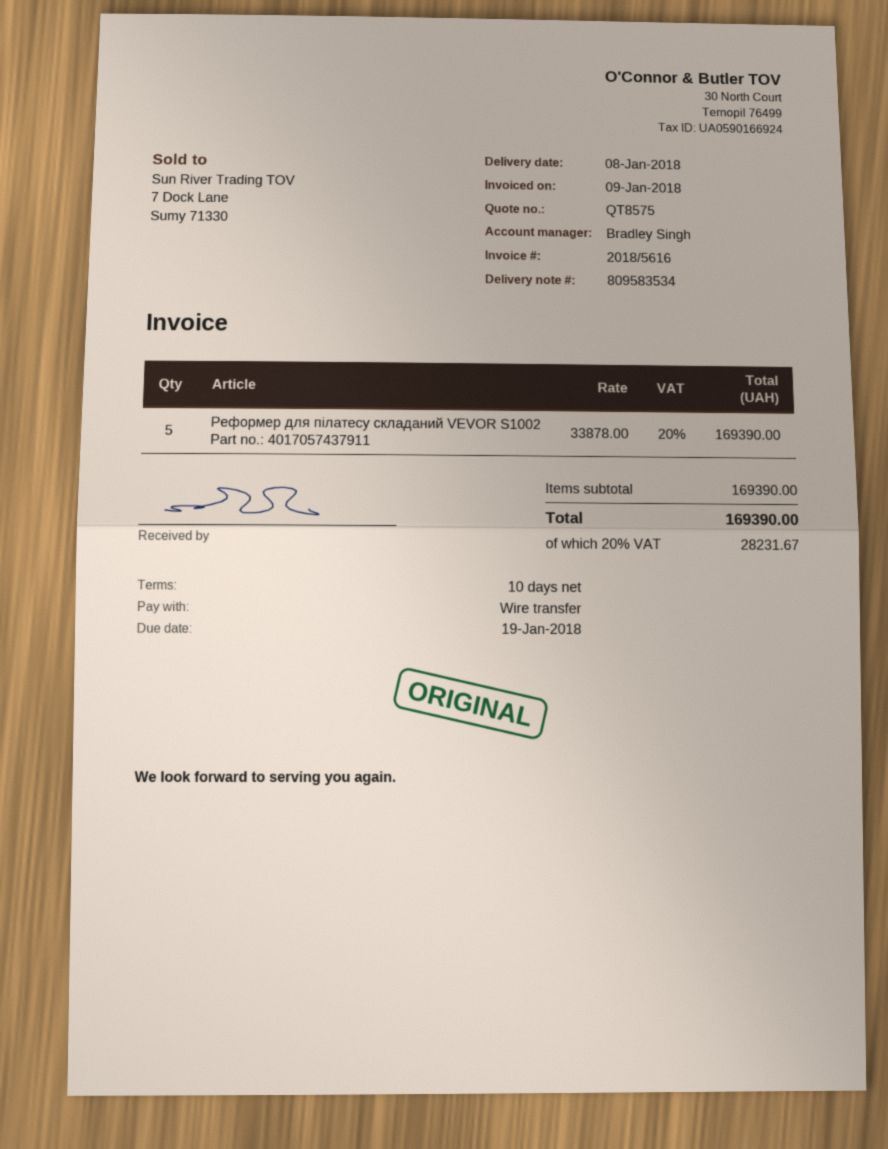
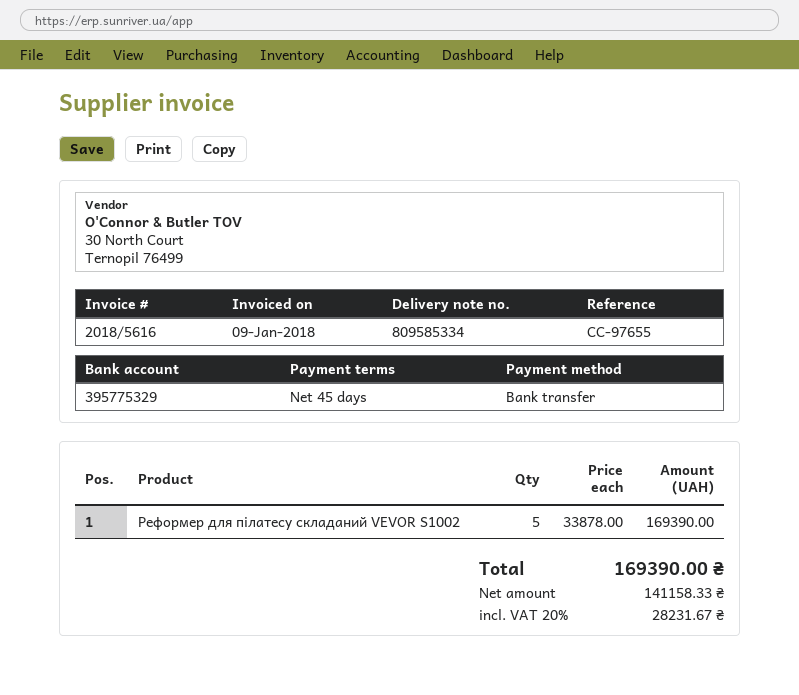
delivery note number: 809583534 -> 809585334
payment terms: 10 days -> 45 days

